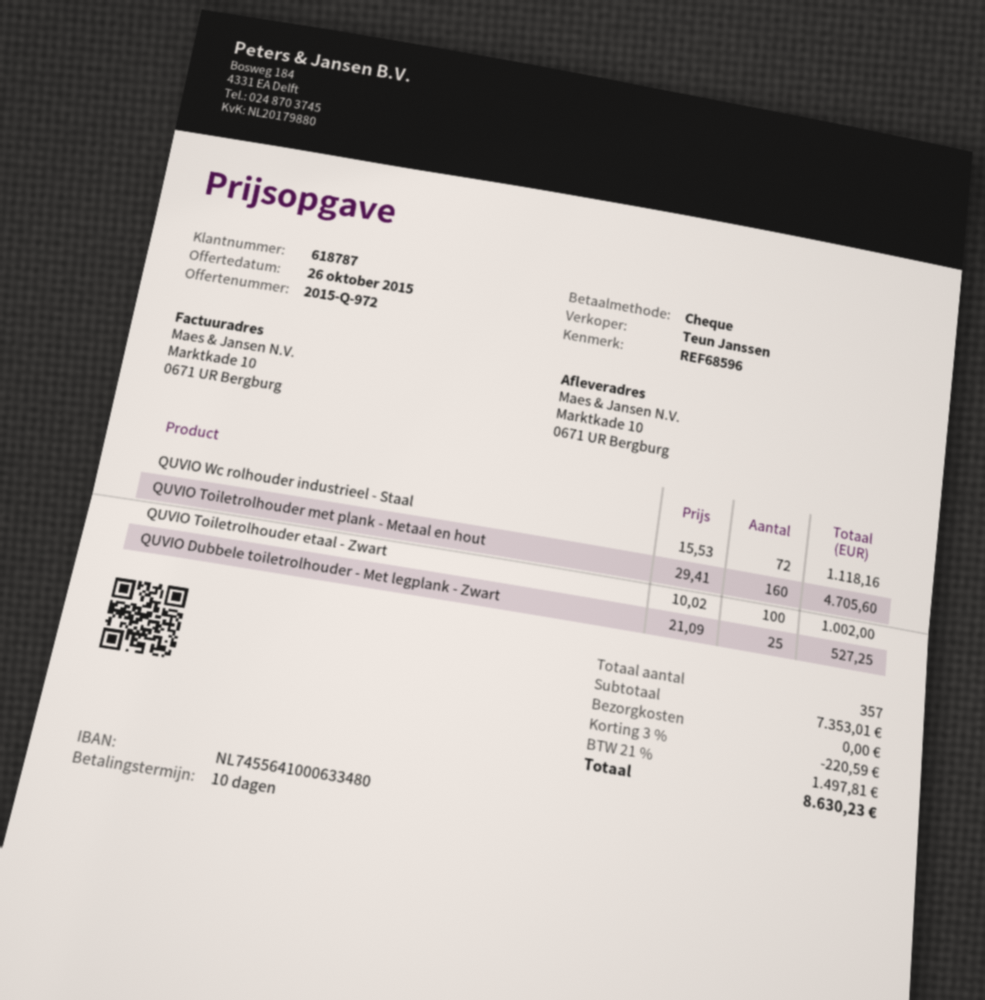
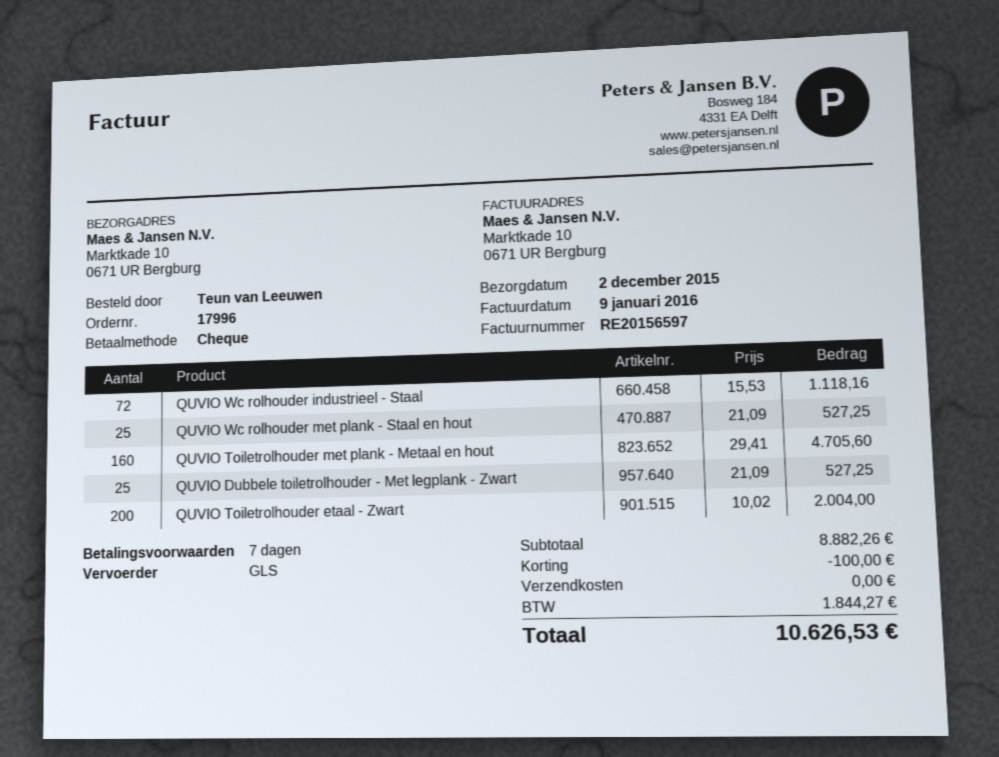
payment terms: 10 days -> 7 days
QUVIO Toiletrolhouder etaal - Zwart: 100 x 10.02 = 1002.00 -> 200 x 10.02 = 2004.00
QUVIO Wc rolhouder met plank - Staal en hout: none -> 25 x 21.09 = 527.25
subtotal: 7353.01 -> 8882.26
discount: 220.59 -> 100.00
tax: 1497.81 -> 1844.27
total: 8630.23 -> 10626.53

